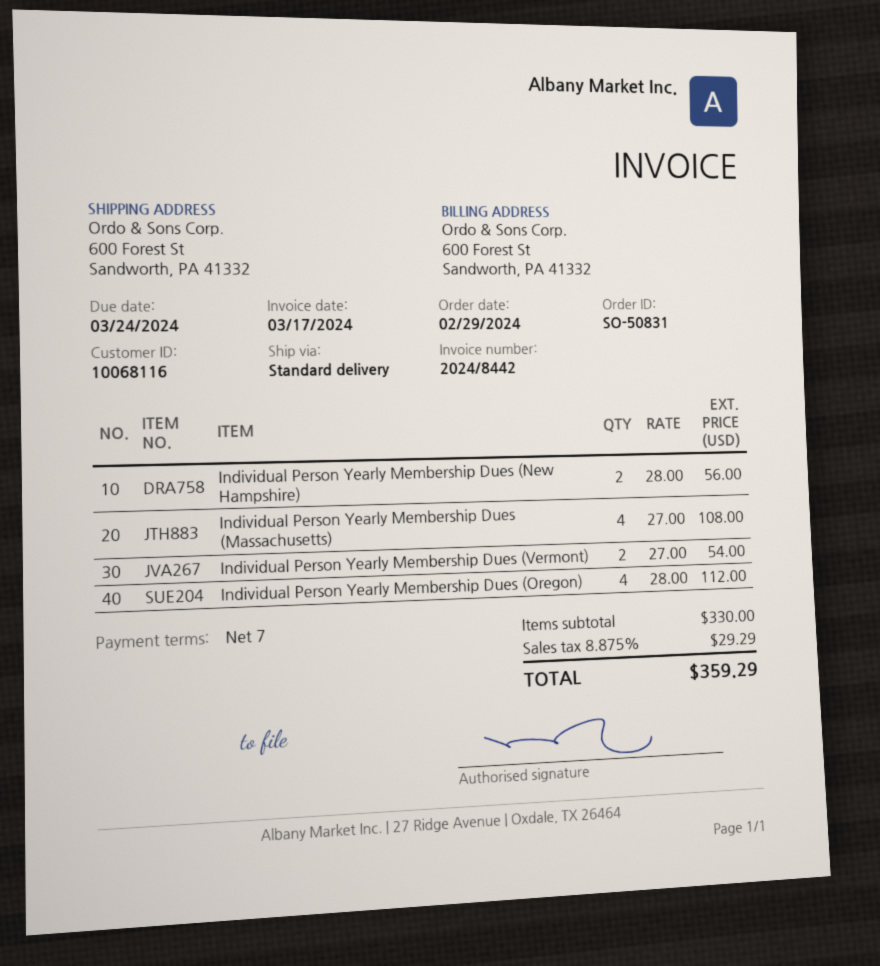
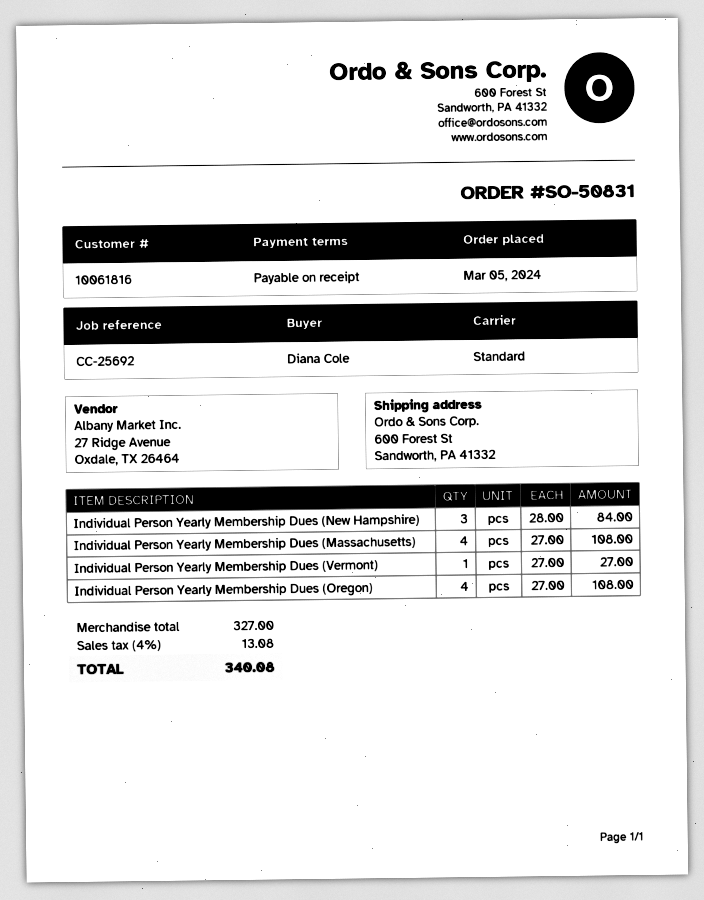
order date: 2024-02-29 -> 2024-03-05
payment terms: 7 days -> on receipt
customer number: 10068116 -> 10061816
Individual Person Yearly Membership Dues (New Hampshire): 2 x 28.00 = 56.00 -> 3 x 28.00 = 84.00
Individual Person Yearly Membership Dues (Vermont): 2 x 27.00 = 54.00 -> 1 x 27.00 = 27.00
Individual Person Yearly Membership Dues (Oregon): 4 x 28.00 = 112.00 -> 4 x 27.00 = 108.00
subtotal: 330.00 -> 327.00
tax: 8.875% = 29.29 -> 4% = 13.08
total: 359.29 -> 340.08

